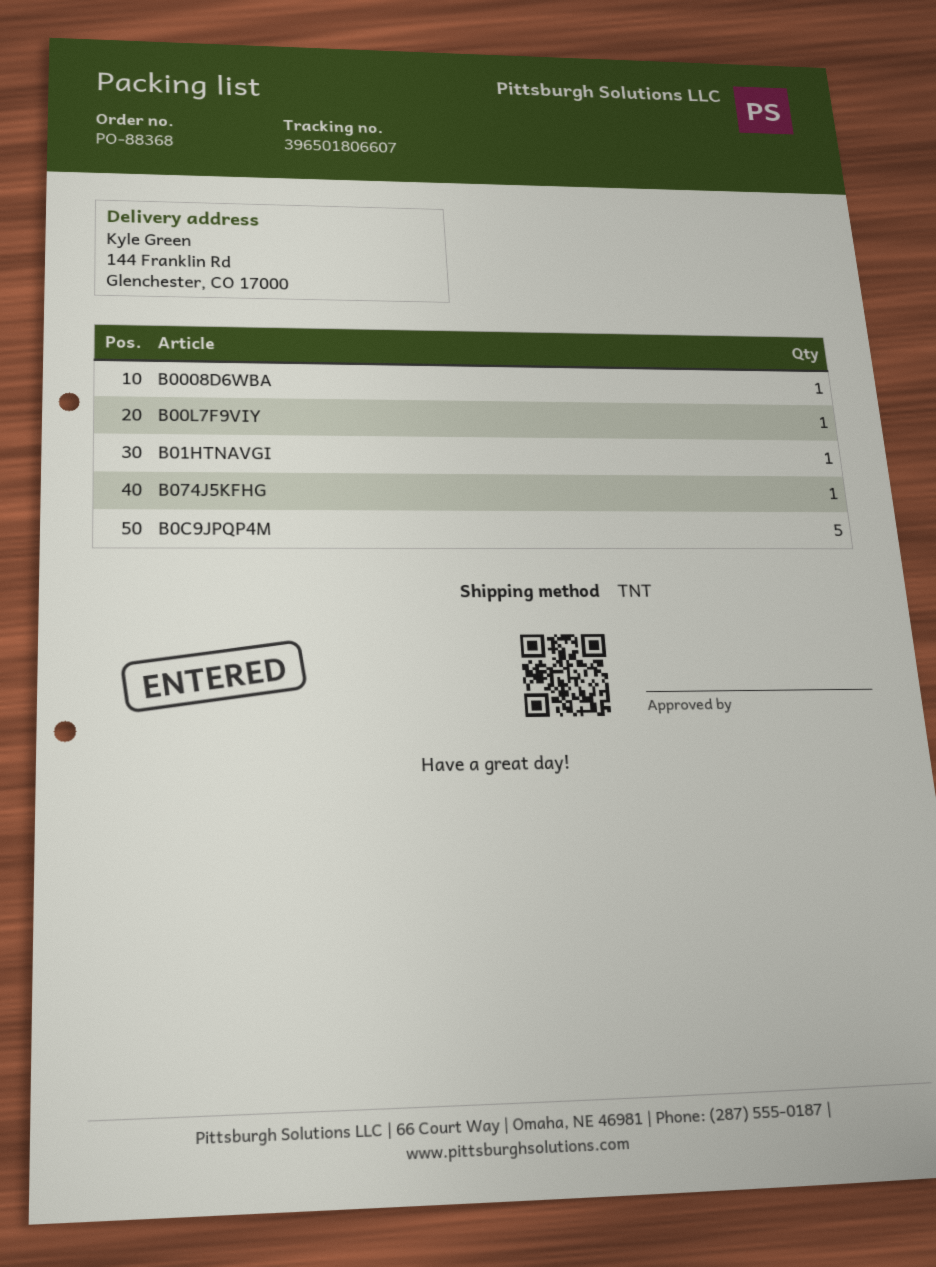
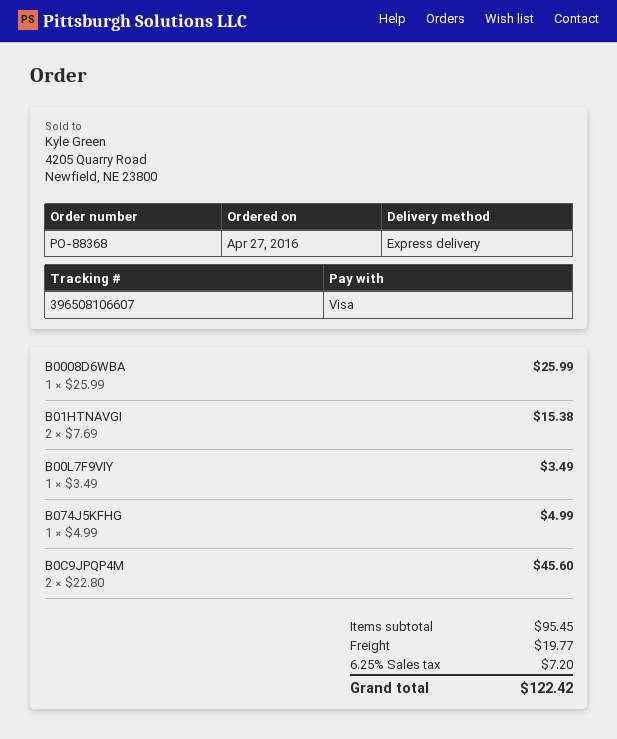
shipping method: TNT -> express
tracking number: 396501806607 -> 396508106607
B01HTNAVGI: 1 -> 2
B0C9JPQP4M: 5 -> 2

